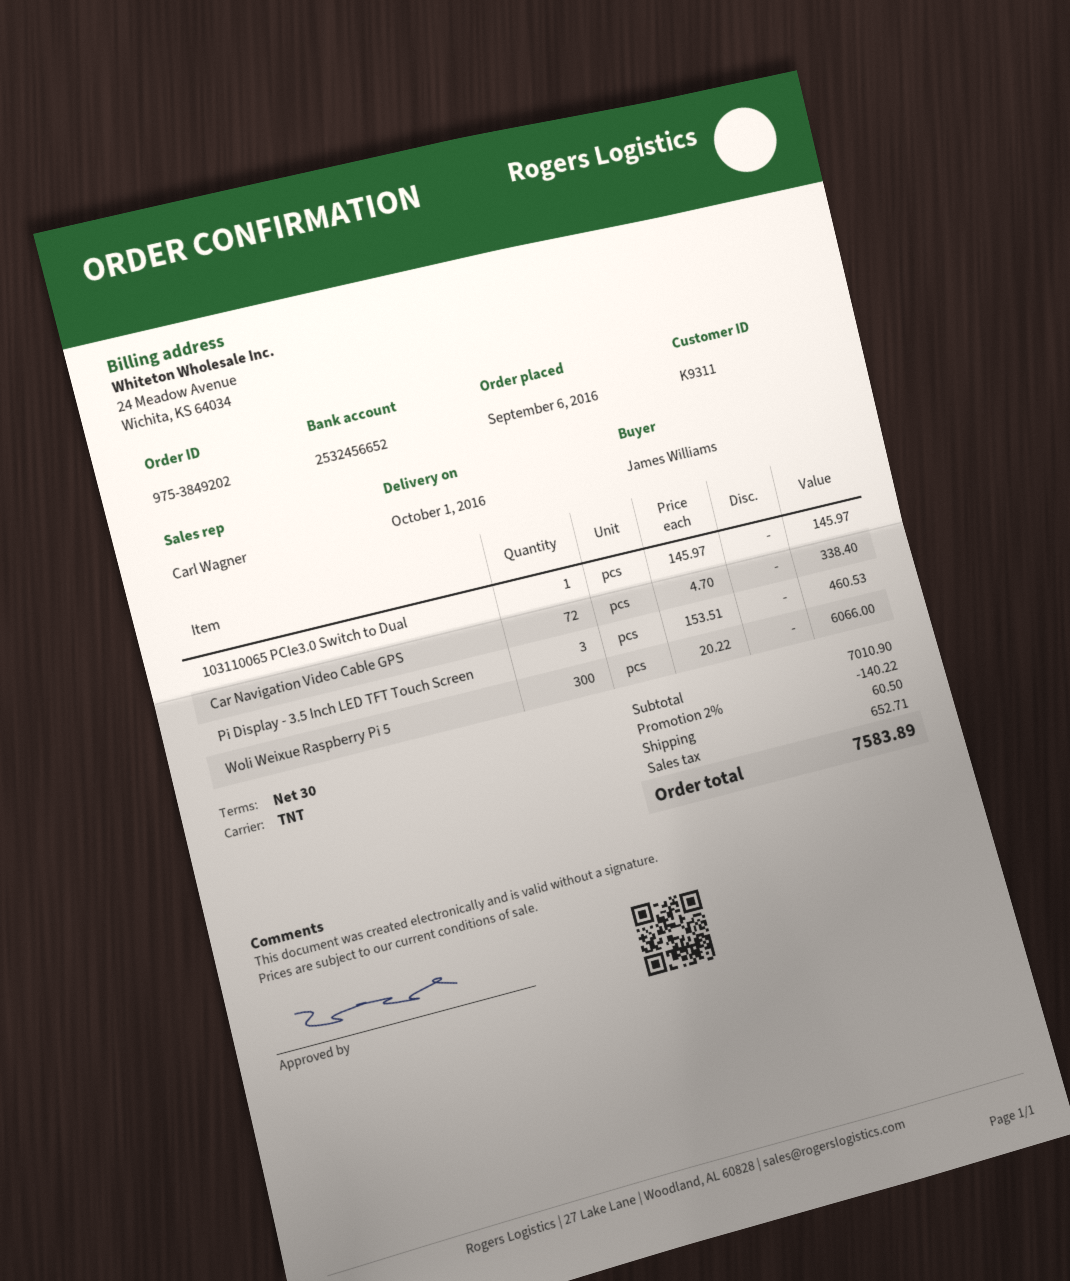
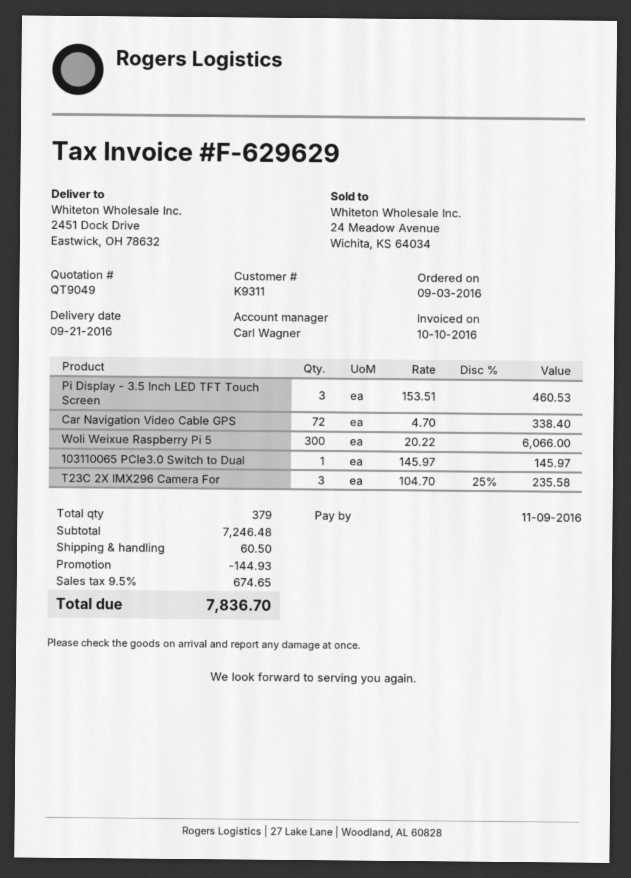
order date: 2016-09-06 -> 2016-09-03
delivery date: 2016-10-01 -> 2016-09-21
T23C 2X IMX296 Camera For: none -> 3 x 104.70 - 25% = 235.58
subtotal: 7010.90 -> 7246.48
discount: 140.22 -> 144.93
tax: 652.71 -> 674.65
total: 7583.89 -> 7836.70

